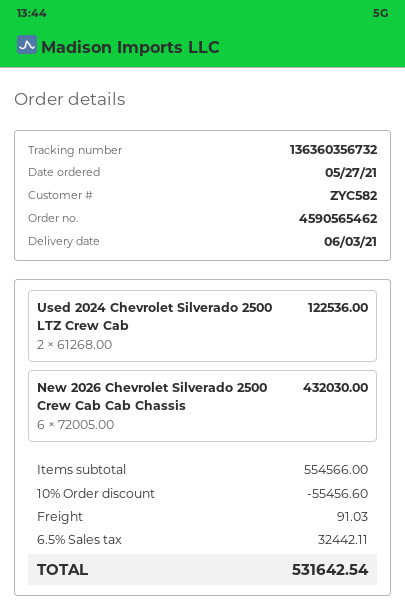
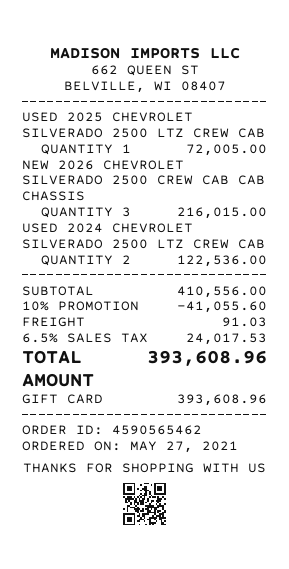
New 2026 Chevrolet Silverado 2500 Crew Cab Cab Chassis: 6 for 432030.00 -> 3 for 216015.00
USED 2025 CHEVROLET SILVERADO 2500 LTZ CREW CAB: none -> 1 for 72005.00
subtotal: 554566.00 -> 410556.00
discount: 10% = 55456.60 -> 10% = 41055.60
tax: 6.5% = 32442.11 -> 6.5% = 24017.53
total: 531642.54 -> 393608.96

